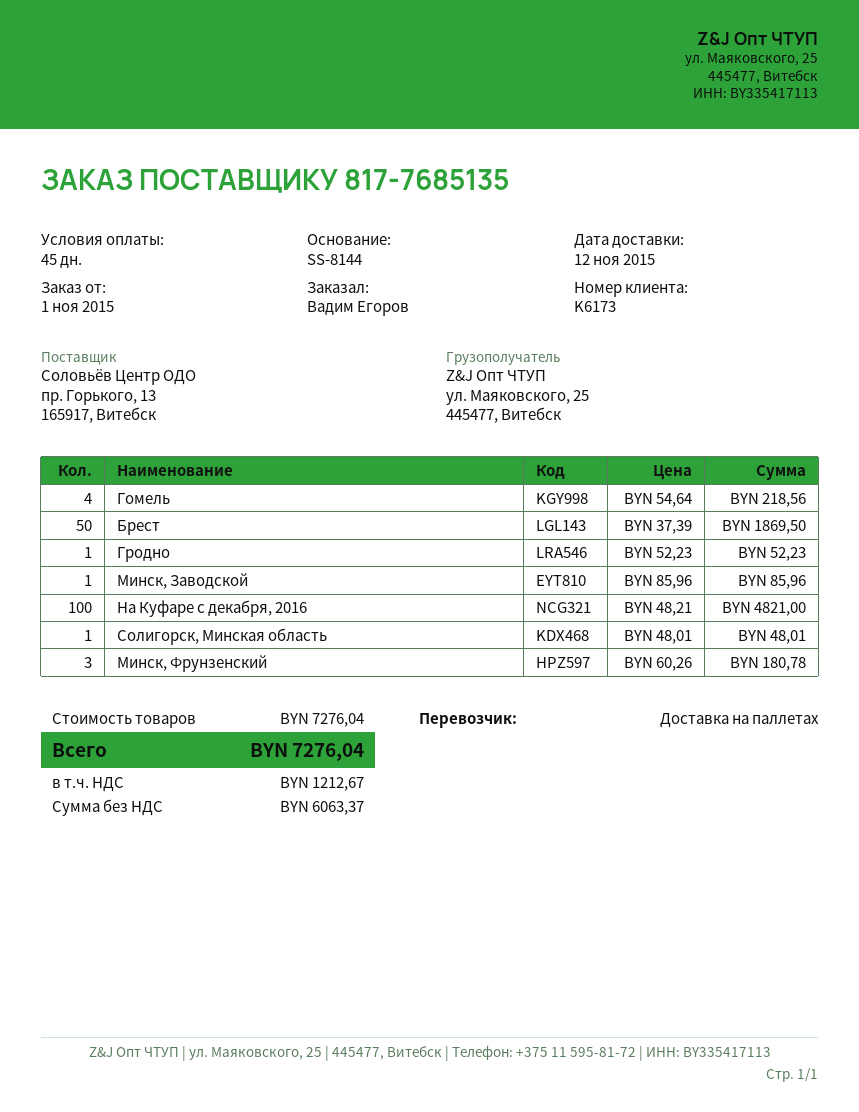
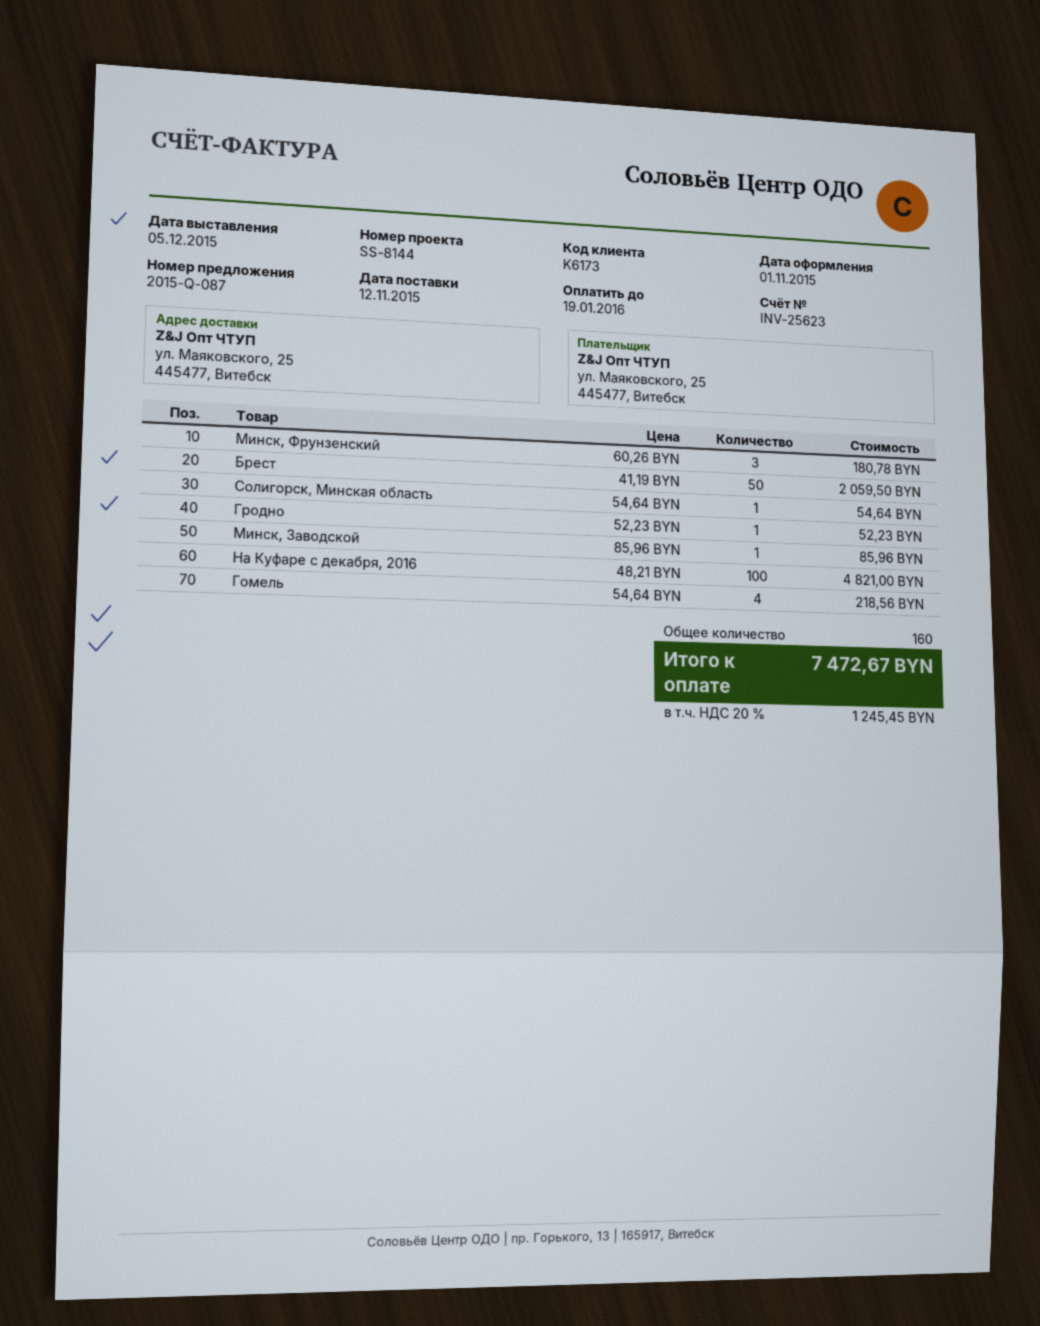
Брест: 50 x 37.39 = 1869.50 -> 50 x 41.19 = 2059.50
Солигорск, Минская область: 1 x 48.01 = 48.01 -> 1 x 54.64 = 54.64
tax: 1212.67 -> 1245.45
total: 7276.04 -> 7472.67

